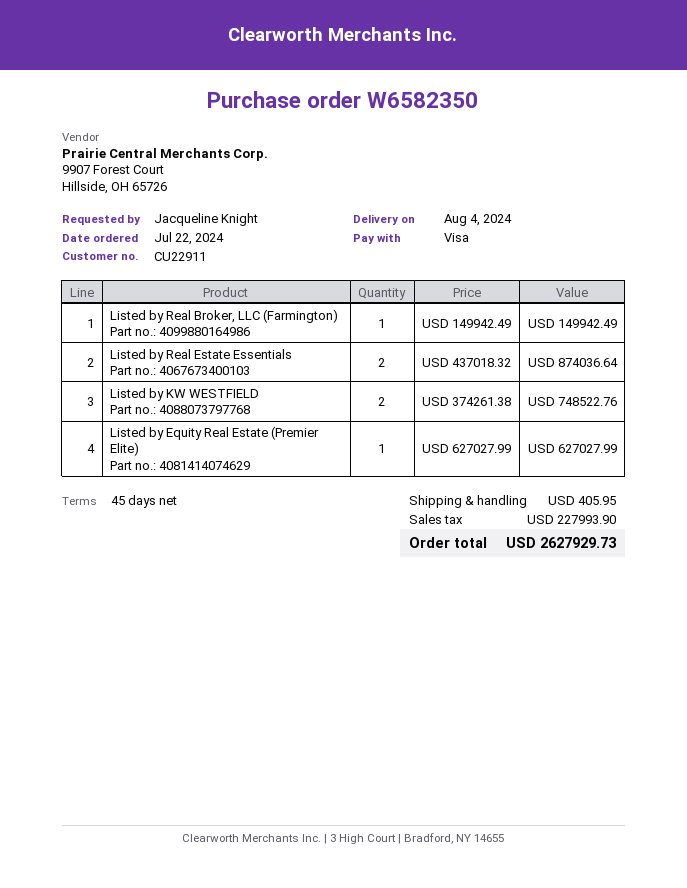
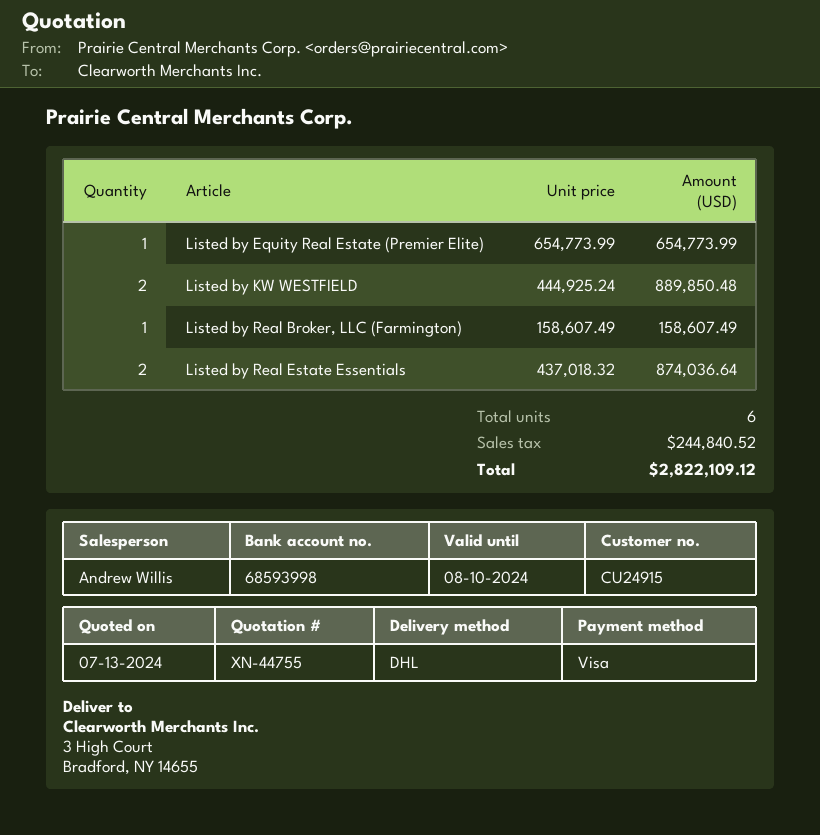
customer number: CU22911 -> CU24915
Listed by Real Broker, LLC (Farmington): 1 x 149942.49 = 149942.49 -> 1 x 158607.49 = 158607.49
Listed by KW WESTFIELD: 2 x 374261.38 = 748522.76 -> 2 x 444925.24 = 889850.48
Listed by Equity Real Estate (Premier Elite): 1 x 627027.99 = 627027.99 -> 1 x 654773.99 = 654773.99
shipping: 405.95 -> none
tax: 227993.90 -> 244840.52
total: 2627929.73 -> 2822109.12

